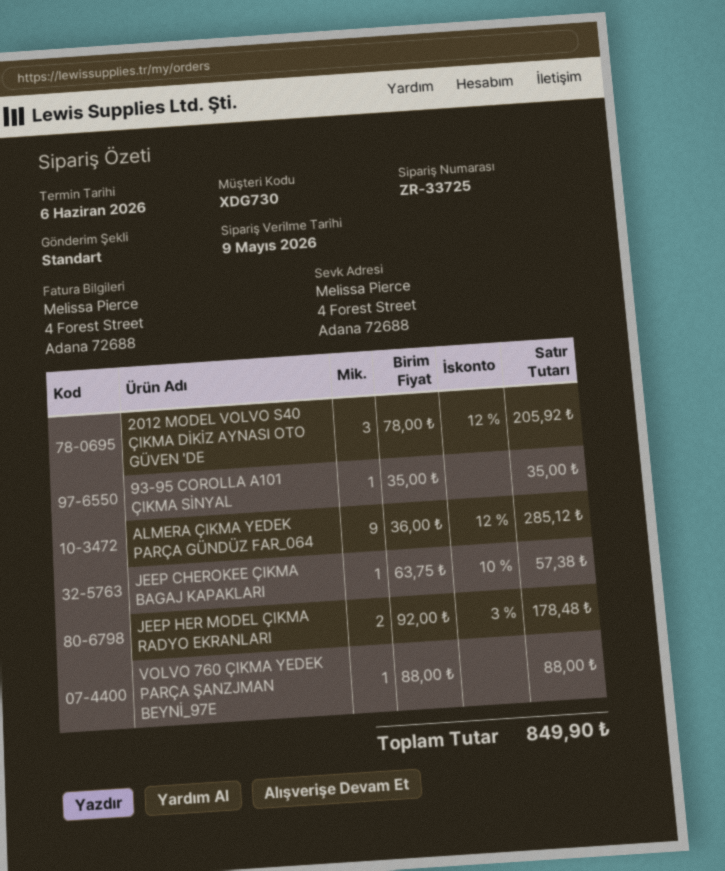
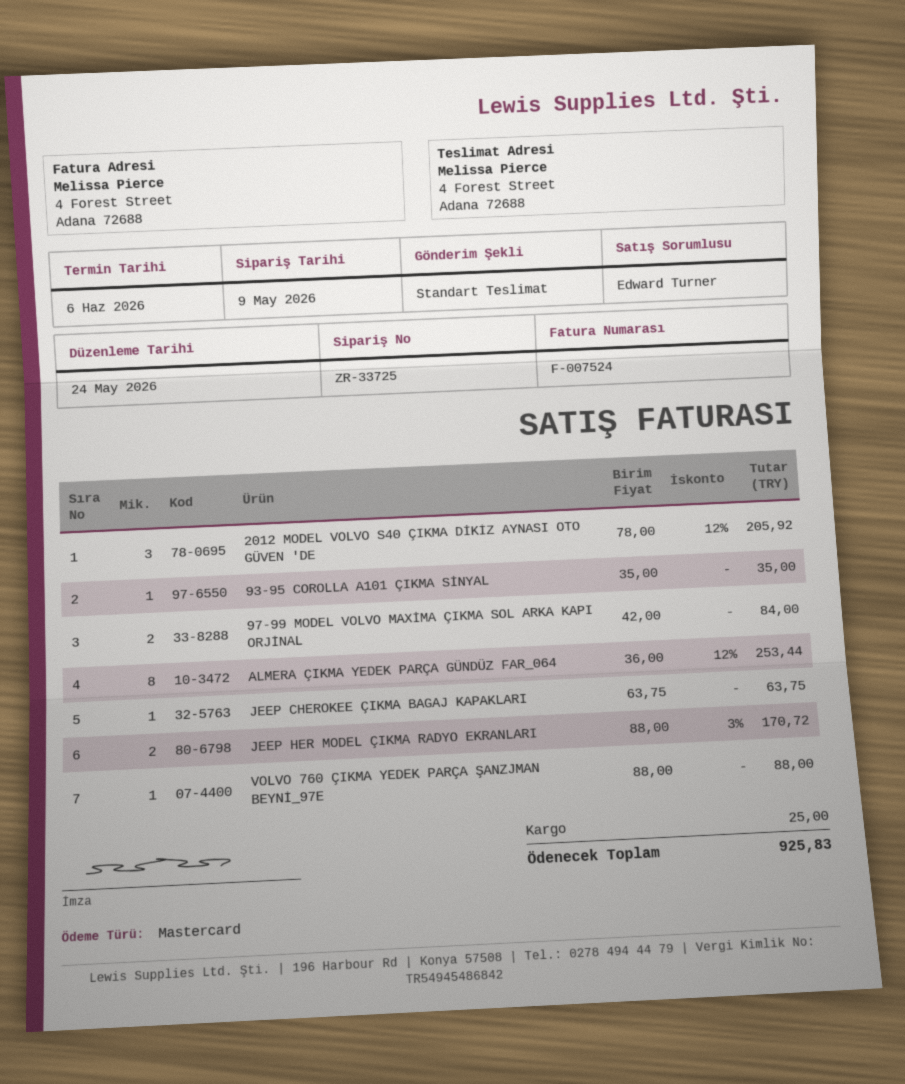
ALMERA ÇIKMA YEDEK PARÇA GÜNDÜZ FAR_064: 9 x 36.00 - 12% = 285.12 -> 8 x 36.00 - 12% = 253.44
JEEP CHEROKEE ÇIKMA BAGAJ KAPAKLARI: 1 x 63.75 - 10% = 57.38 -> 1 x 63.75 = 63.75
JEEP HER MODEL ÇIKMA RADYO EKRANLARI: 2 x 92.00 - 3% = 178.48 -> 2 x 88.00 - 3% = 170.72
97-99 MODEL VOLVO MAXİMA ÇIKMA SOL ARKA KAPI ORJİNAL: none -> 2 x 42.00 = 84.00
shipping: none -> 25.00
total: 849.90 -> 925.83

